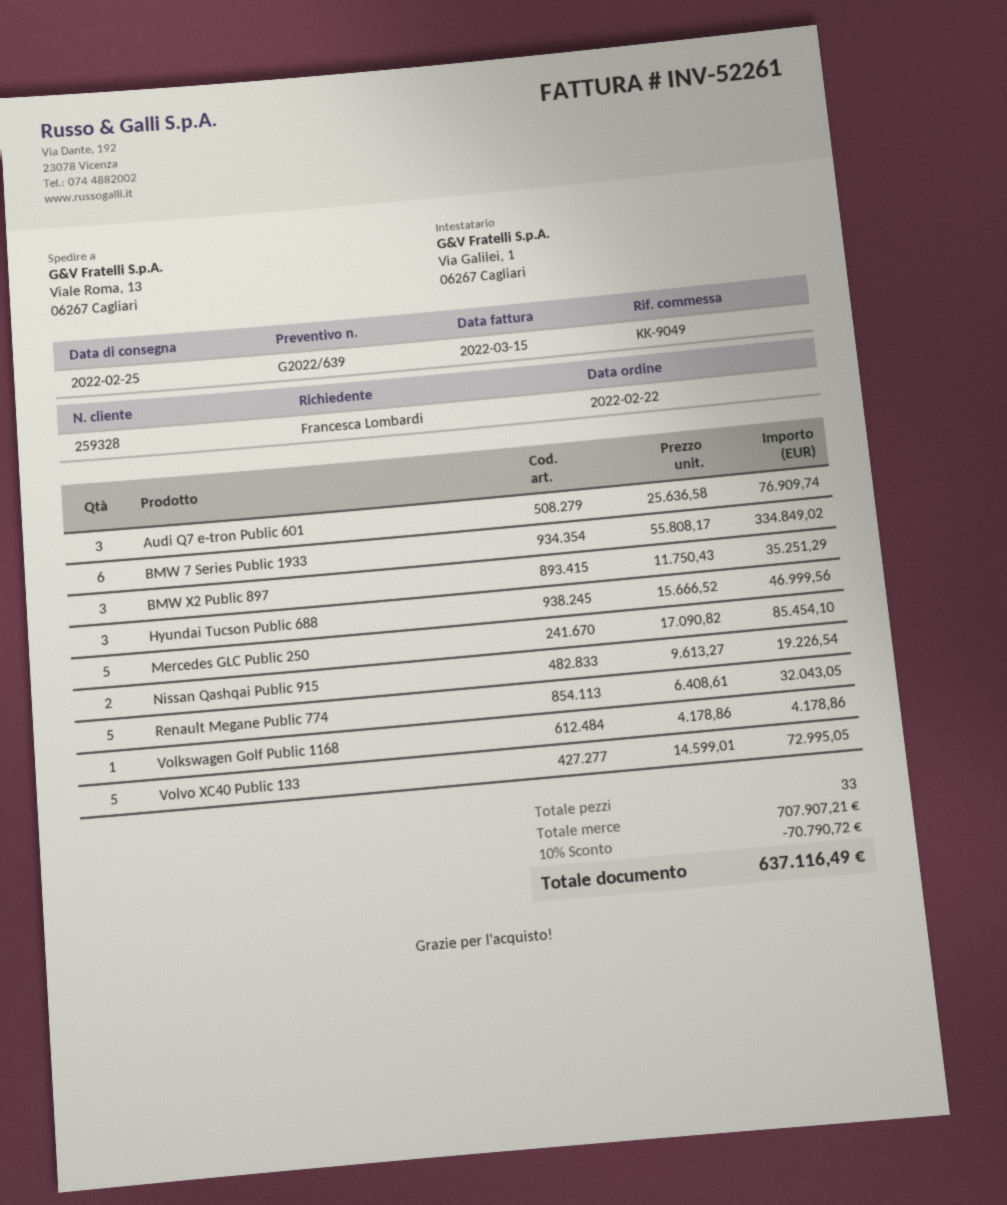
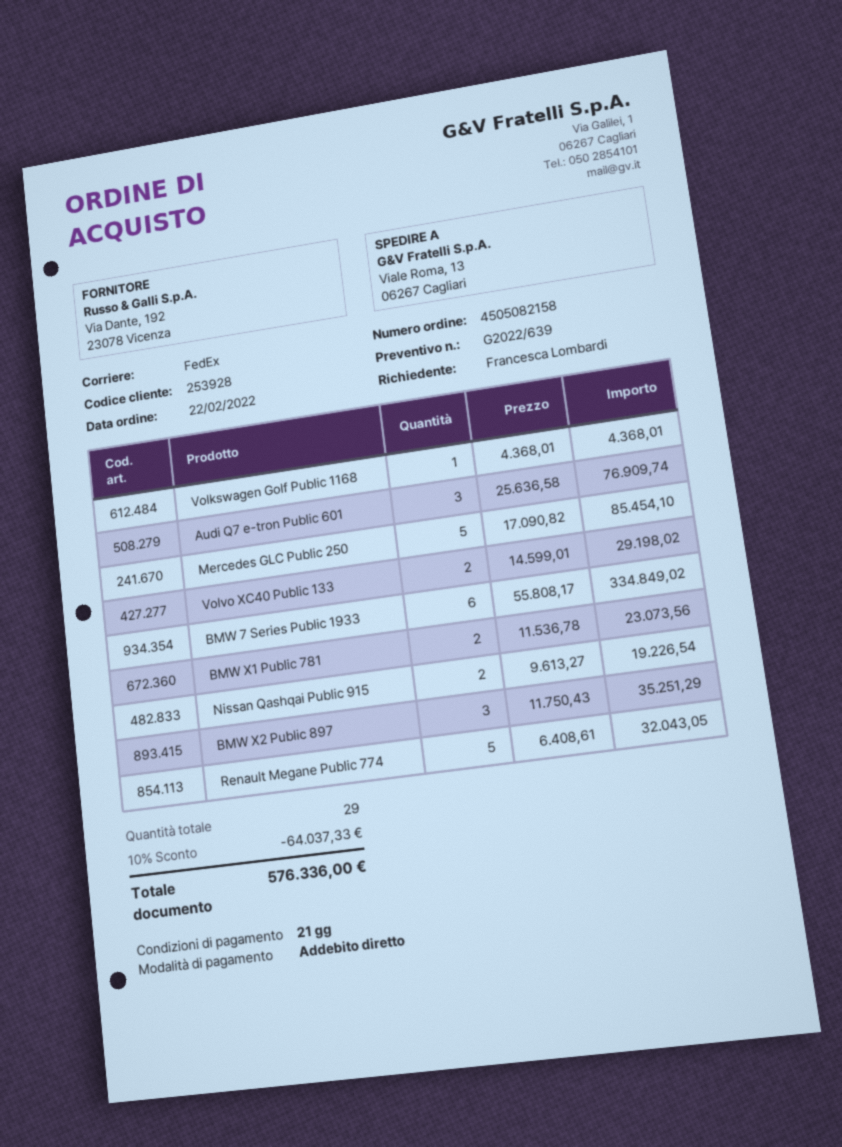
customer number: 259328 -> 253928
Hyundai Tucson Public 688: 3 x 15666.52 = 46999.56 -> none
Volkswagen Golf Public 1168: 1 x 4178.86 = 4178.86 -> 1 x 4368.01 = 4368.01
Volvo XC40 Public 133: 5 x 14599.01 = 72995.05 -> 2 x 14599.01 = 29198.02
BMW X1 Public 781: none -> 2 x 11536.78 = 23073.56
total quantity: 33 -> 29
discount: 10% = 70790.72 -> 10% = 64037.33
total: 637116.49 -> 576336.00

